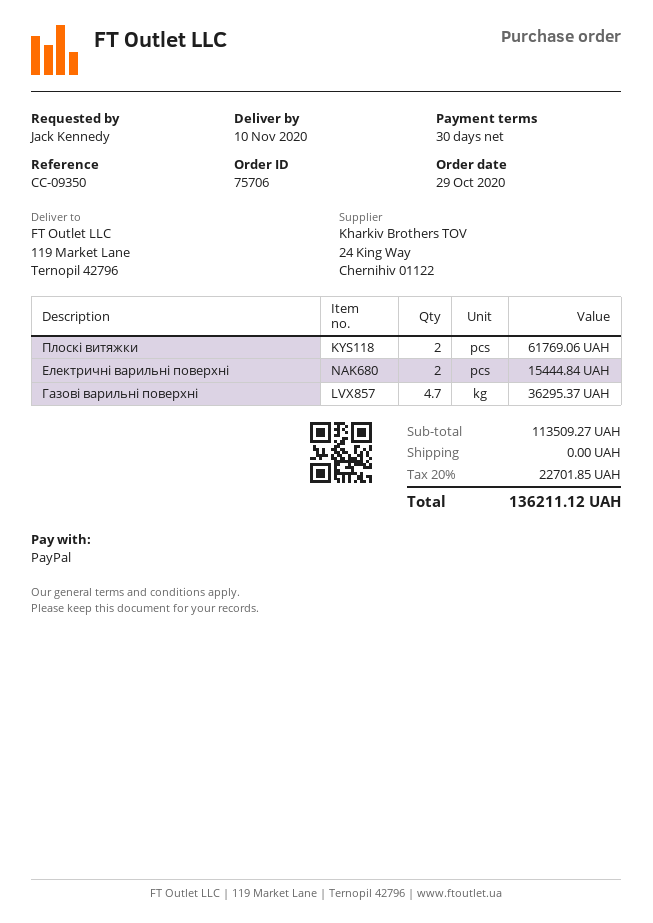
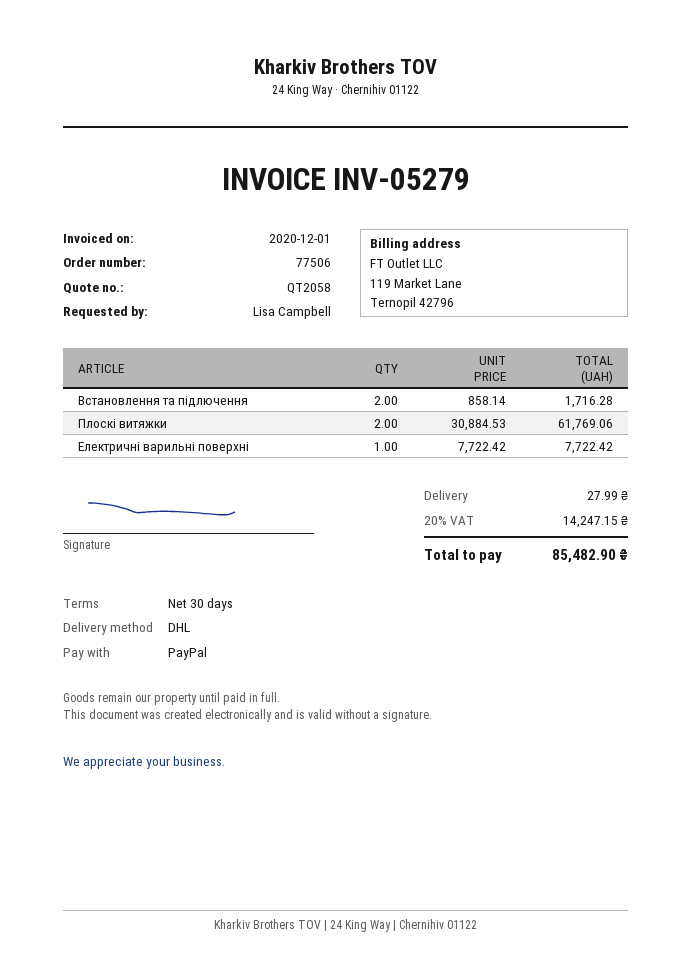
order number: 75706 -> 77506
ordered by: Jack Kennedy -> Lisa Campbell
Електричні варильні поверхні: 2 for 15444.84 -> 1 for 7722.42
Газові варильні поверхні: 4.7 for 36295.37 -> none
Встановлення та підлючення: none -> 2 for 1716.28
shipping: 0.00 -> 27.99
tax: 20% = 22701.85 -> 20% = 14247.15
total: 136211.12 -> 85482.90

